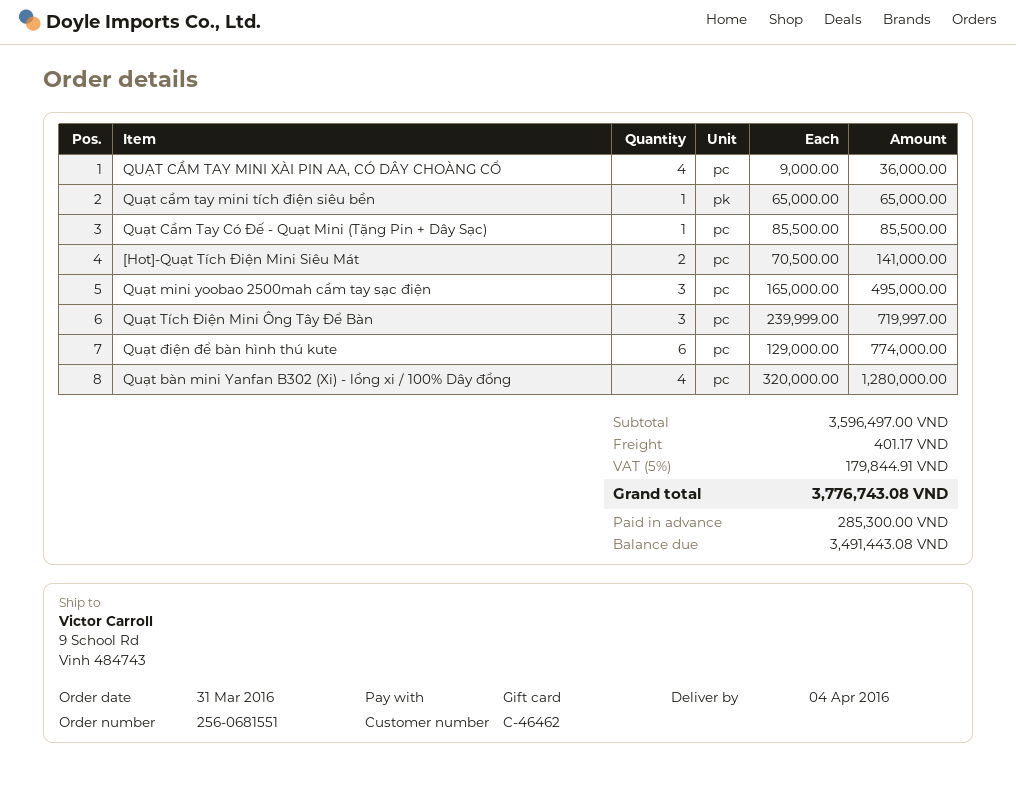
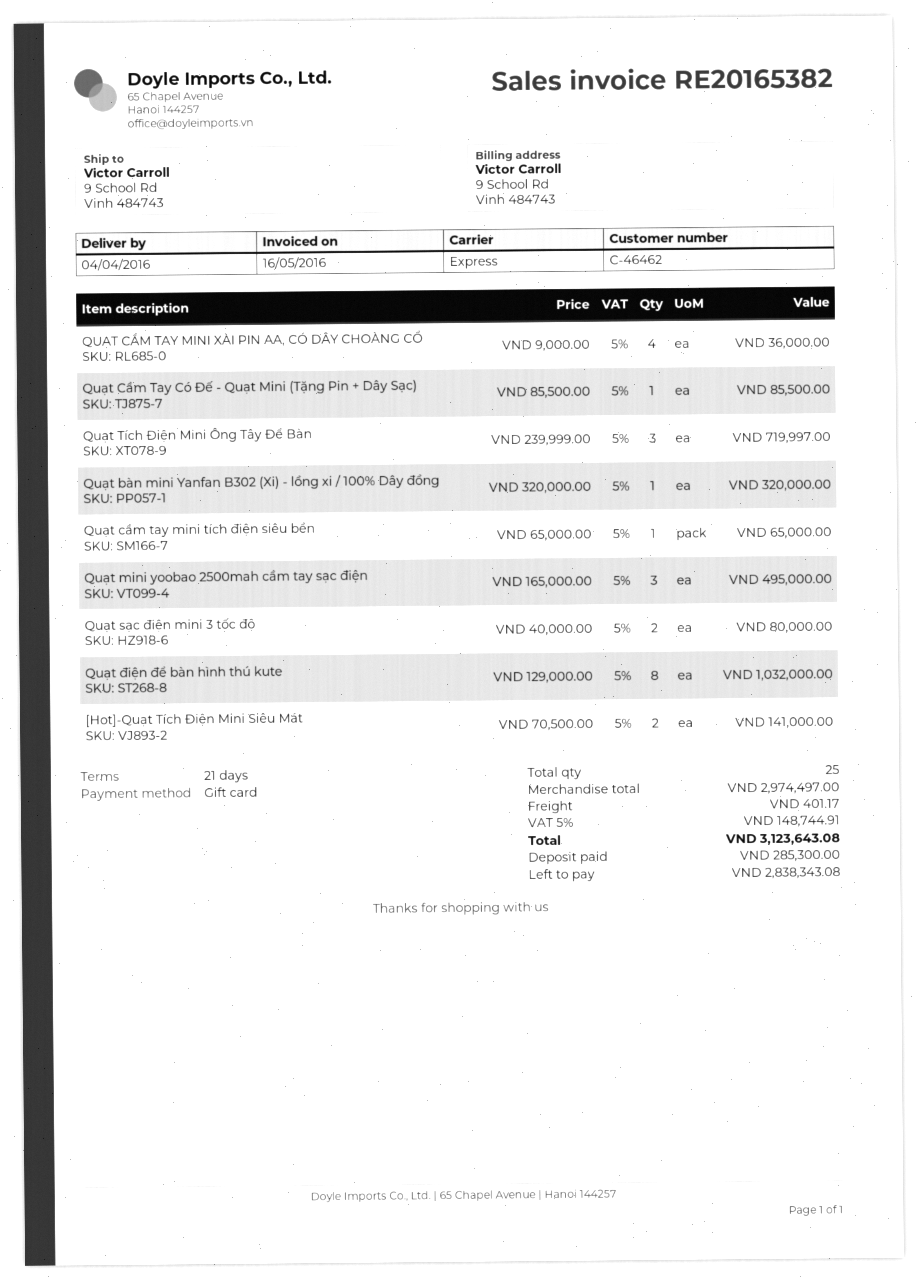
Quạt điện để bàn hình thú kute: 6 x 129000.00 = 774000.00 -> 8 x 129000.00 = 1032000.00
Quạt bàn mini Yanfan B302 (Xi) - lồng xi / 100% Dây đồng: 4 x 320000.00 = 1280000.00 -> 1 x 320000.00 = 320000.00
Quạt sạc điện mini 3 tốc độ: none -> 2 x 40000.00 = 80000.00
subtotal: 3596497.00 -> 2974497.00
tax: 5% = 179844.91 -> 5% = 148744.91
total: 3776743.08 -> 3123643.08
balance: 3491443.08 -> 2838343.08

